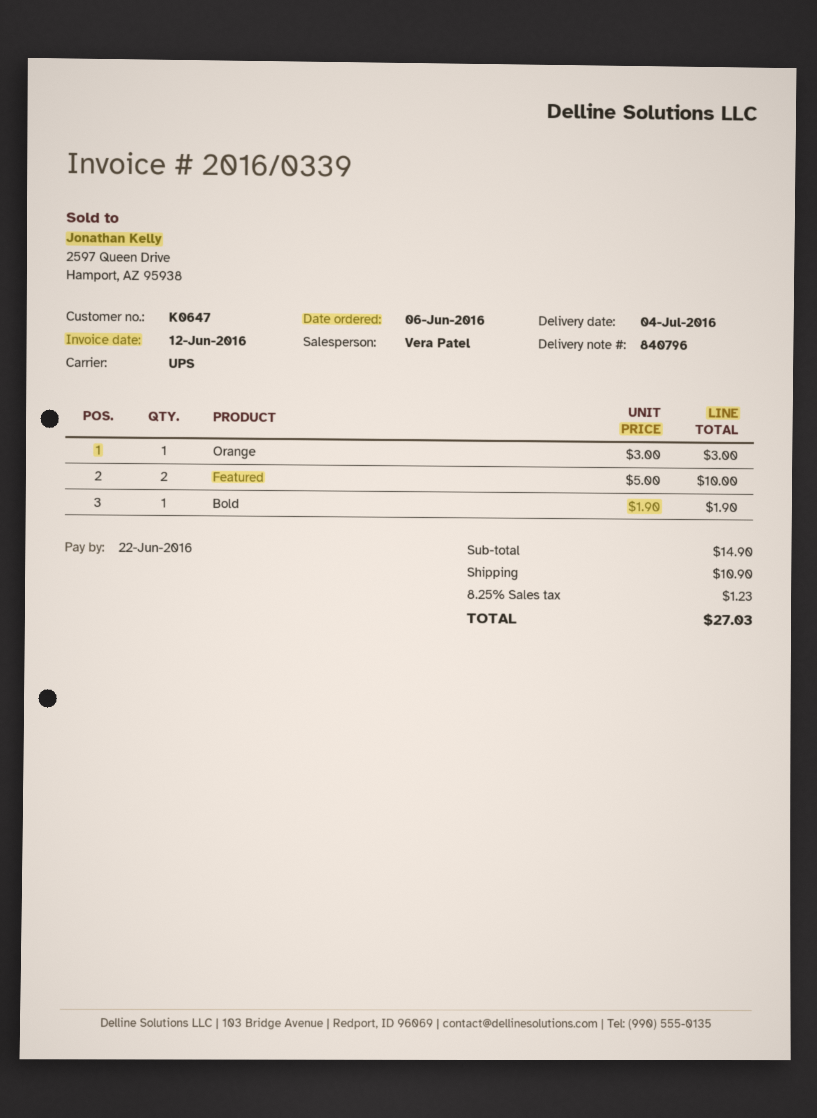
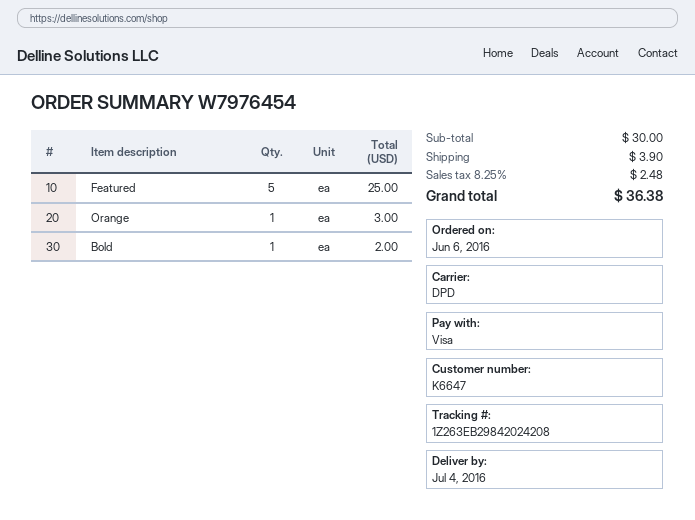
customer number: K0647 -> K6647
shipping method: UPS -> DPD
Featured: 2 for 10.00 -> 5 for 25.00
Bold: 1 for 1.90 -> 1 for 2.00
subtotal: 14.90 -> 30.00
shipping: 10.90 -> 3.90
tax: 8.25% = 1.23 -> 8.25% = 2.48
total: 27.03 -> 36.38

